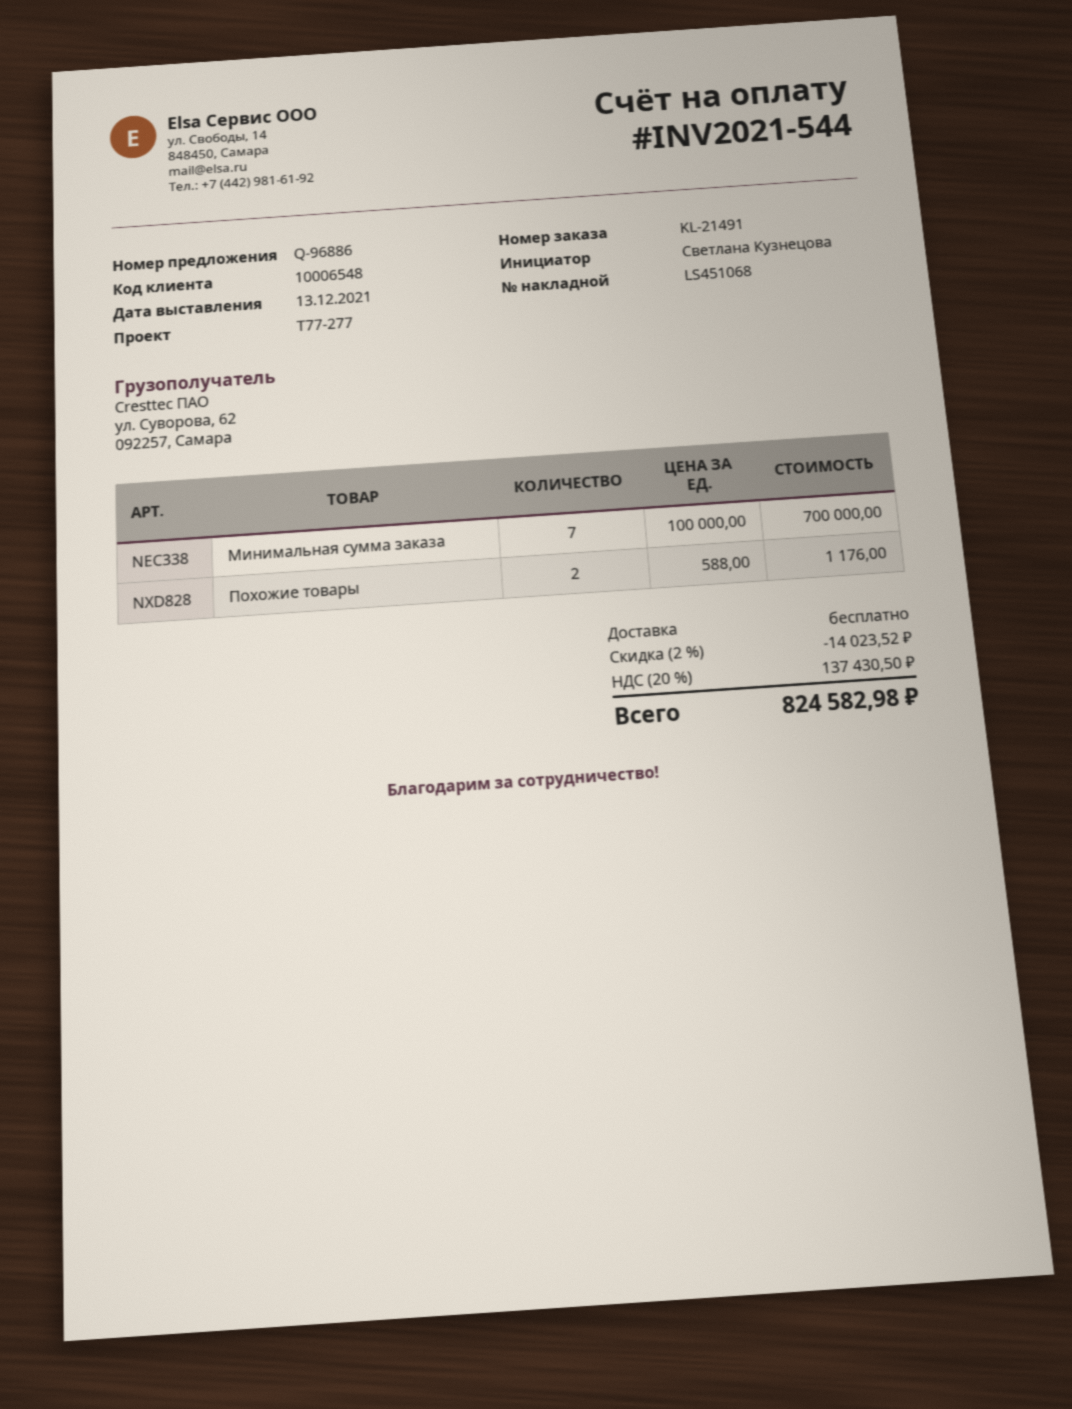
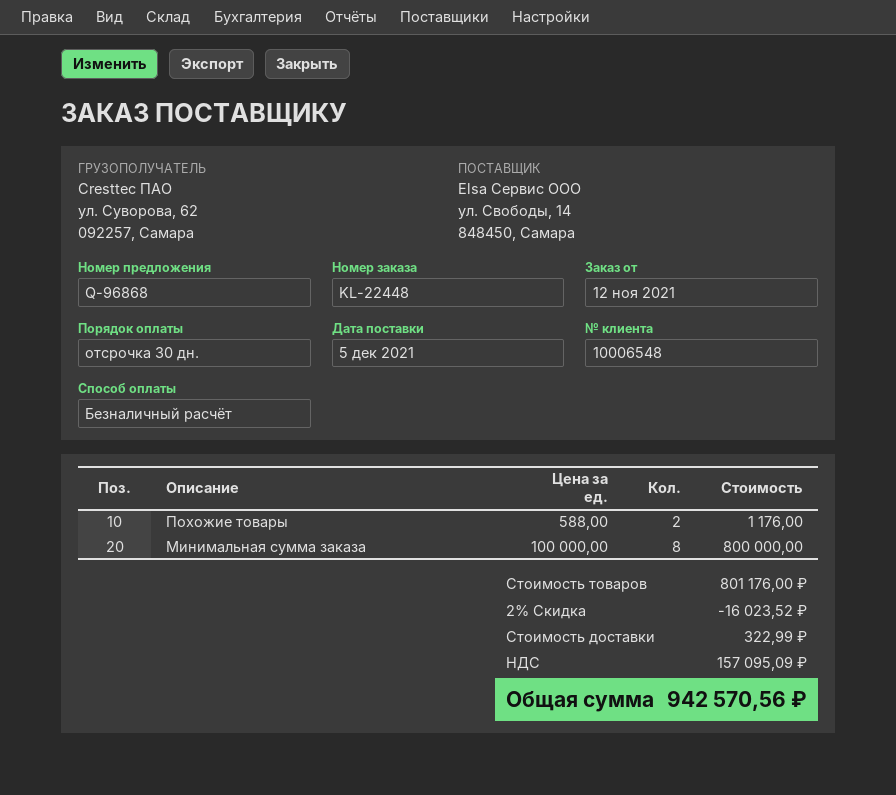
quote number: Q-96886 -> Q-96868
order number: KL-21491 -> KL-22448
Минимальная сумма заказа: 7 x 100000.00 = 700000.00 -> 8 x 100000.00 = 800000.00
discount: 2% = 14023.52 -> 2% = 16023.52
shipping: 0.00 -> 322.99
tax: 137430.50 -> 157095.09
total: 824582.98 -> 942570.56

